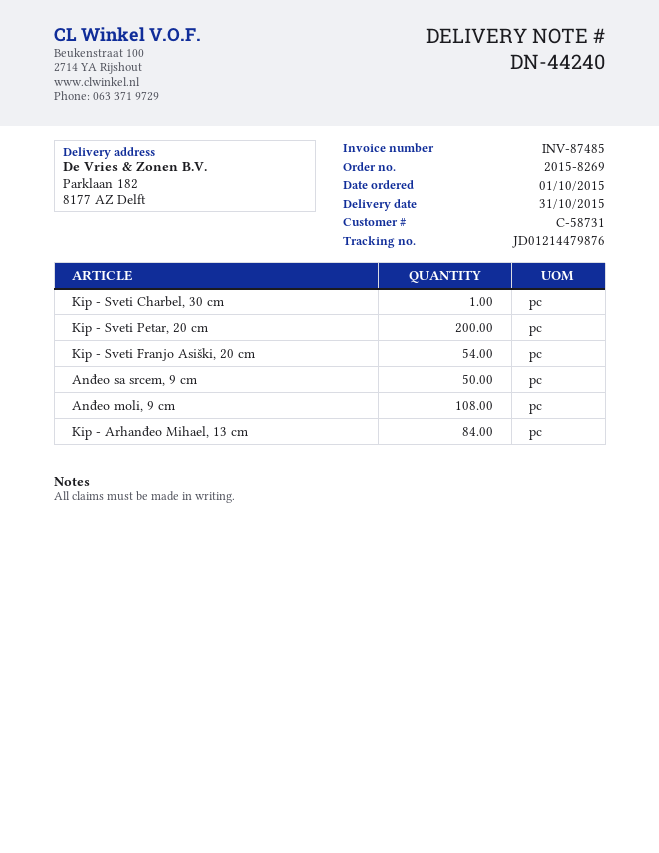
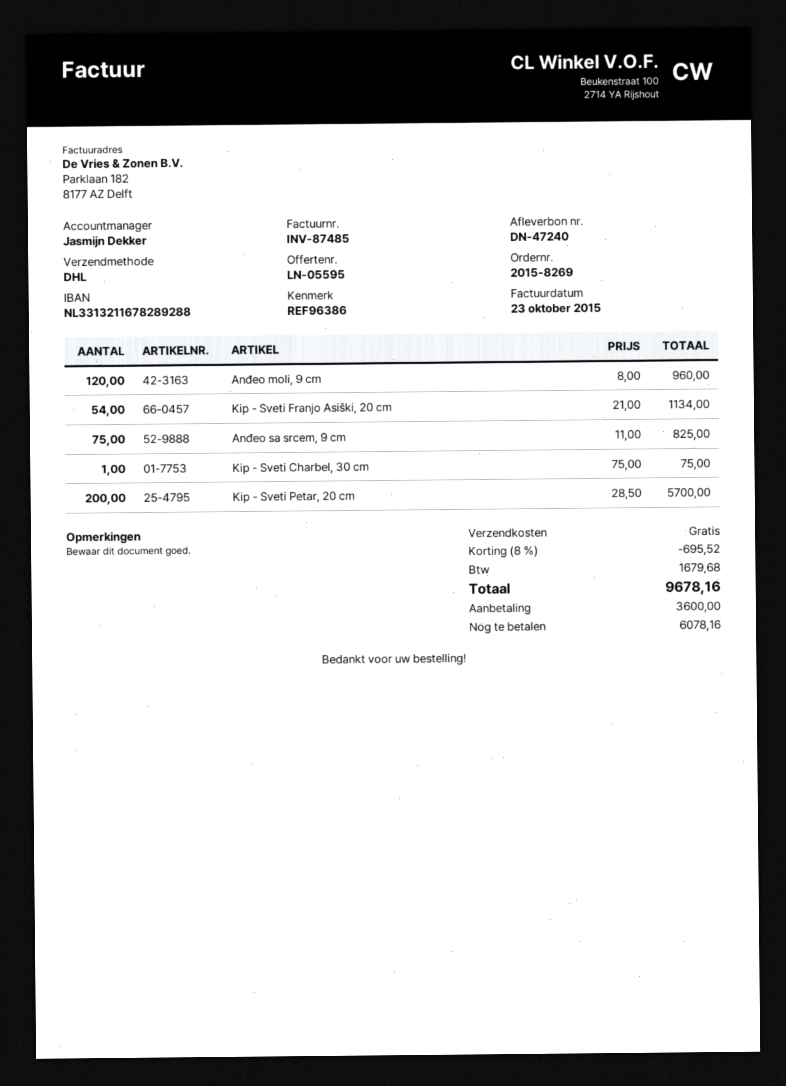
delivery note number: DN-44240 -> DN-47240
Anđeo sa srcem, 9 cm: 50 -> 75
Anđeo moli, 9 cm: 108 -> 120
Kip - Arhanđeo Mihael, 13 cm: 84 -> none

